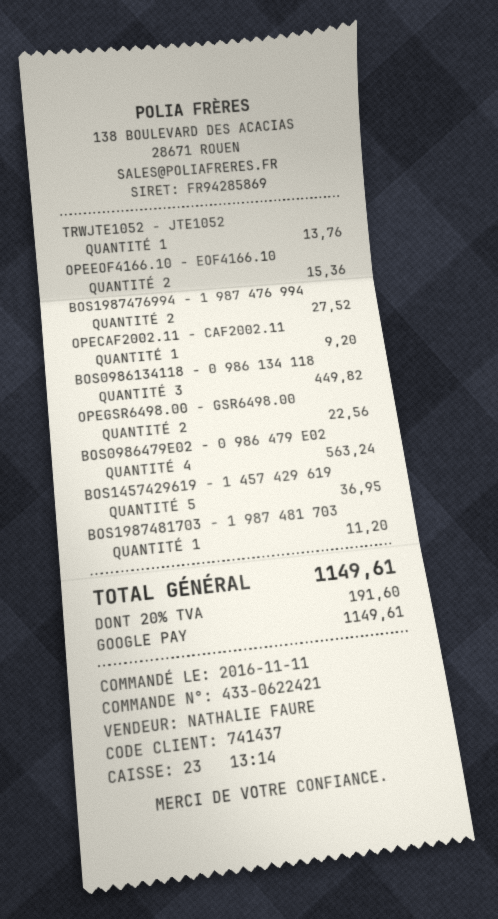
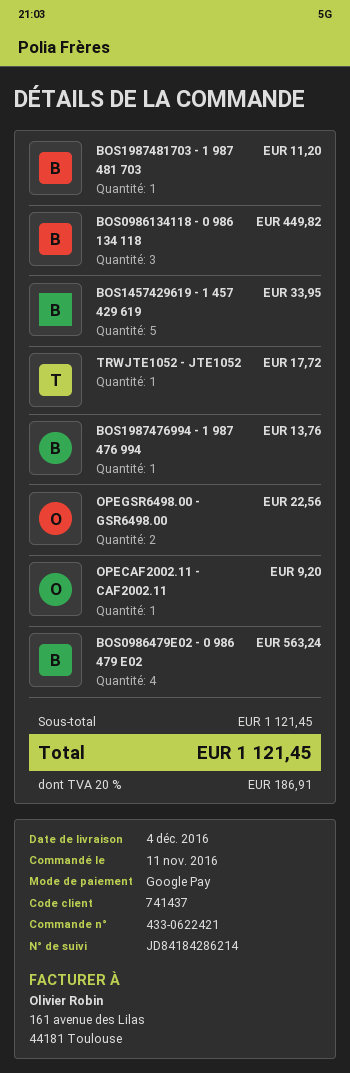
TRWJTE1052 - JTE1052: 1 for 13.76 -> 1 for 17.72
OPEEOF4166.10 - EOF4166.10: 2 for 15.36 -> none
BOS1987476994 - 1 987 476 994: 2 for 27.52 -> 1 for 13.76
BOS1457429619 - 1 457 429 619: 5 for 36.95 -> 5 for 33.95
tax: 20% = 191.60 -> 20% = 186.91
total: 1149.61 -> 1121.45

